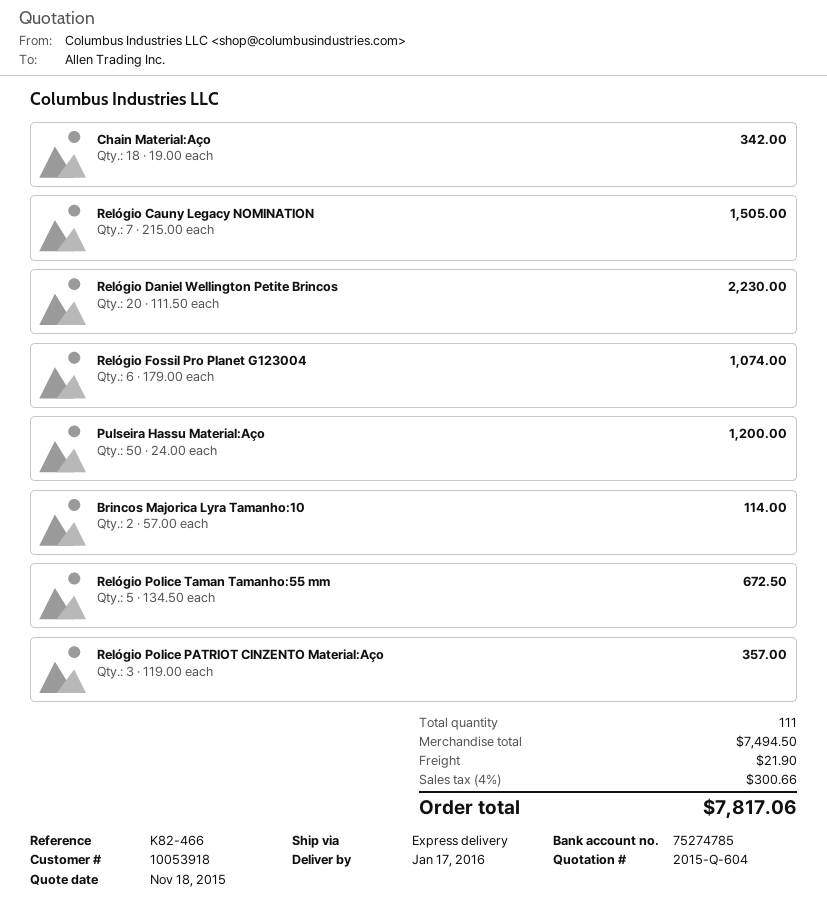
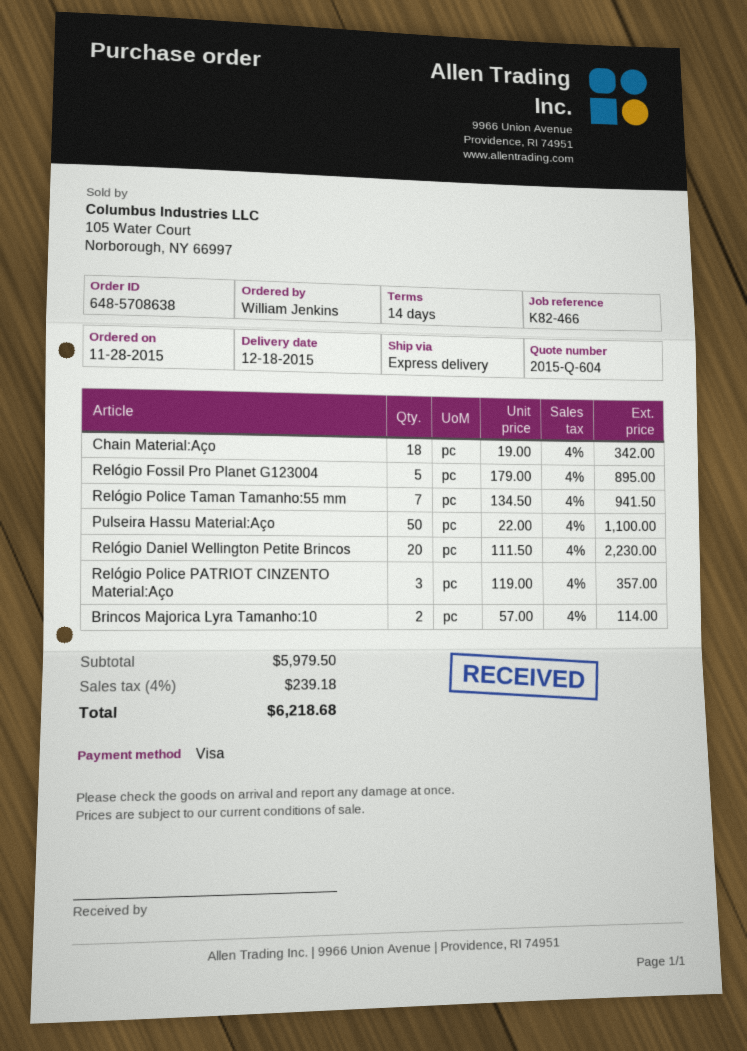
delivery date: 2016-01-17 -> 2015-12-18
Relógio Cauny Legacy NOMINATION: 7 x 215.00 = 1505.00 -> none
Relógio Fossil Pro Planet G123004: 6 x 179.00 = 1074.00 -> 5 x 179.00 = 895.00
Pulseira Hassu Material:Aço: 50 x 24.00 = 1200.00 -> 50 x 22.00 = 1100.00
Relógio Police Taman Tamanho:55 mm: 5 x 134.50 = 672.50 -> 7 x 134.50 = 941.50
subtotal: 7494.50 -> 5979.50
shipping: 21.90 -> none
tax: 4% = 300.66 -> 4% = 239.18
total: 7817.06 -> 6218.68

